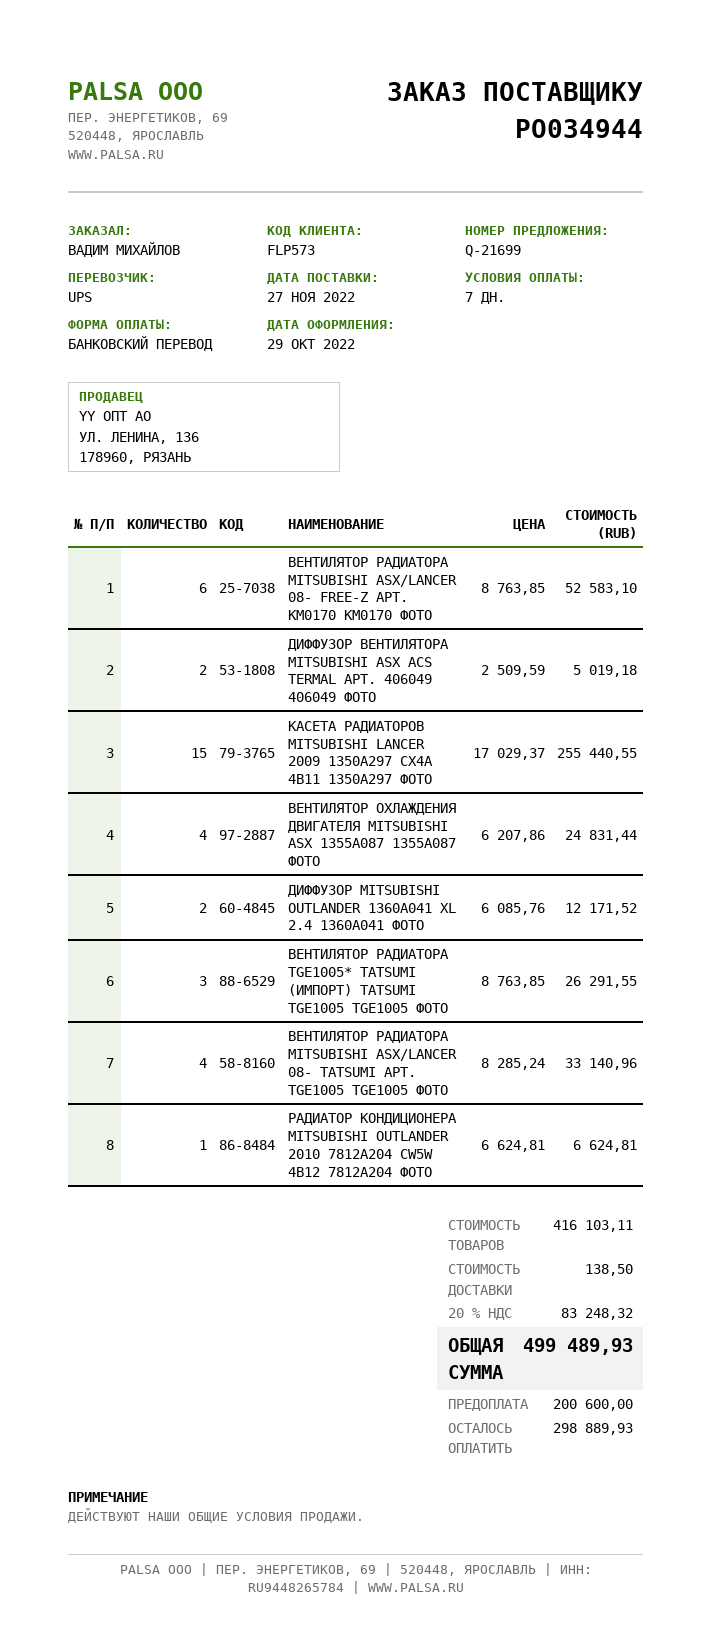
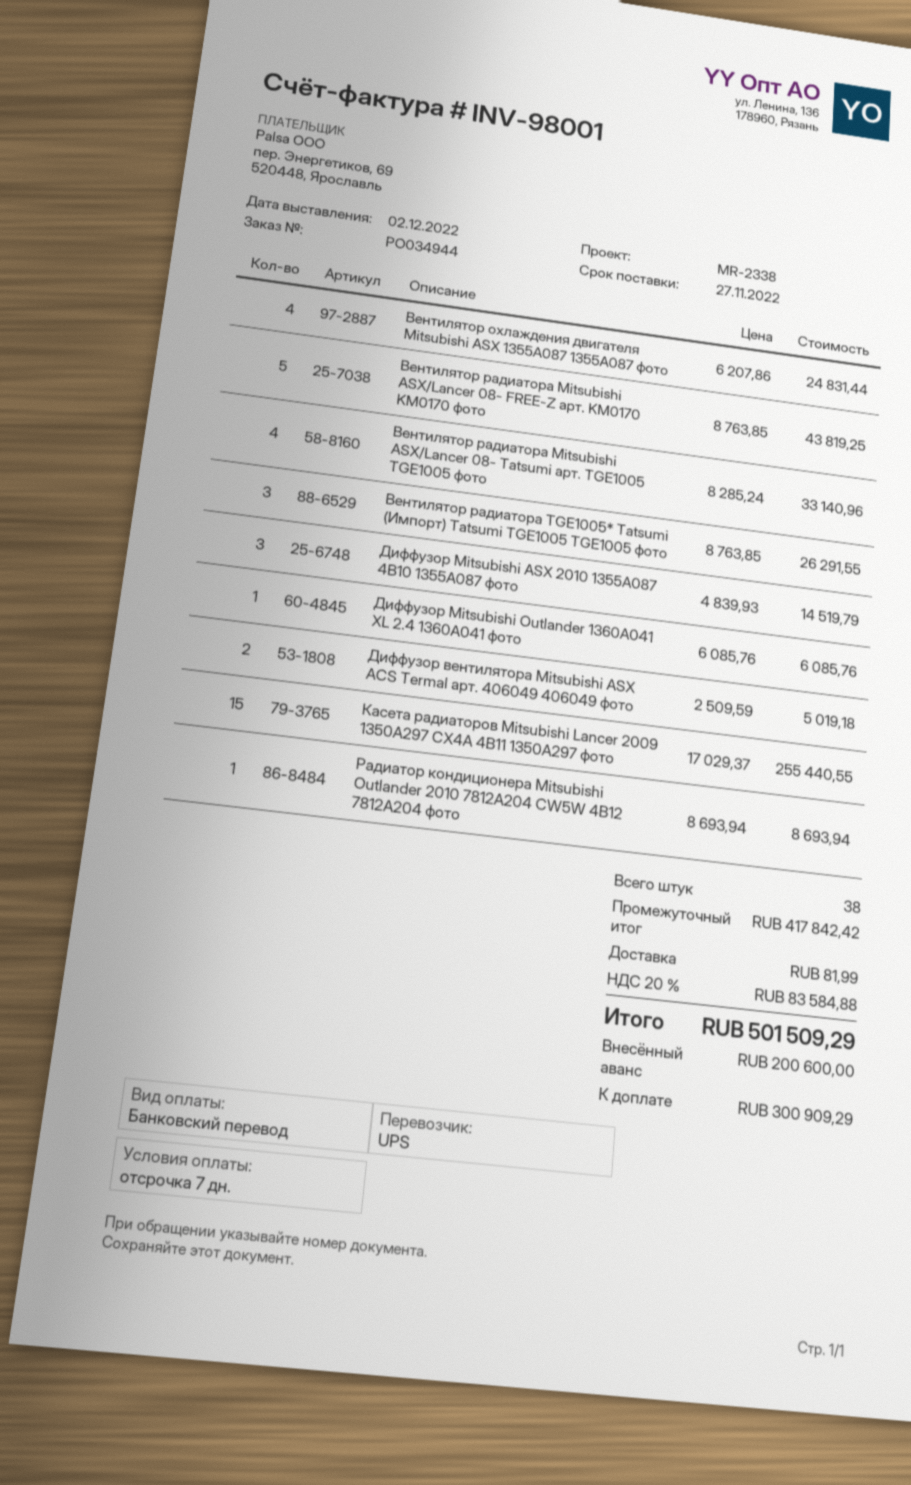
ВЕНТИЛЯТОР РАДИАТОРА MITSUBISHI ASX/LANCER 08- FREE-Z АРТ. KM0170 KM0170 ФОТО: 6 x 8763.85 = 52583.10 -> 5 x 8763.85 = 43819.25
ДИФФУЗОР MITSUBISHI OUTLANDER 1360A041 XL 2.4 1360A041 ФОТО: 2 x 6085.76 = 12171.52 -> 1 x 6085.76 = 6085.76
РАДИАТОР КОНДИЦИОНЕРА MITSUBISHI OUTLANDER 2010 7812A204 CW5W 4B12 7812A204 ФОТО: 1 x 6624.81 = 6624.81 -> 1 x 8693.94 = 8693.94
Диффузор Mitsubishi ASX 2010 1355A087 4B10 1355A087 фото: none -> 3 x 4839.93 = 14519.79
subtotal: 416103.11 -> 417842.42
shipping: 138.50 -> 81.99
tax: 20% = 83248.32 -> 20% = 83584.88
total: 499489.93 -> 501509.29
balance: 298889.93 -> 300909.29

